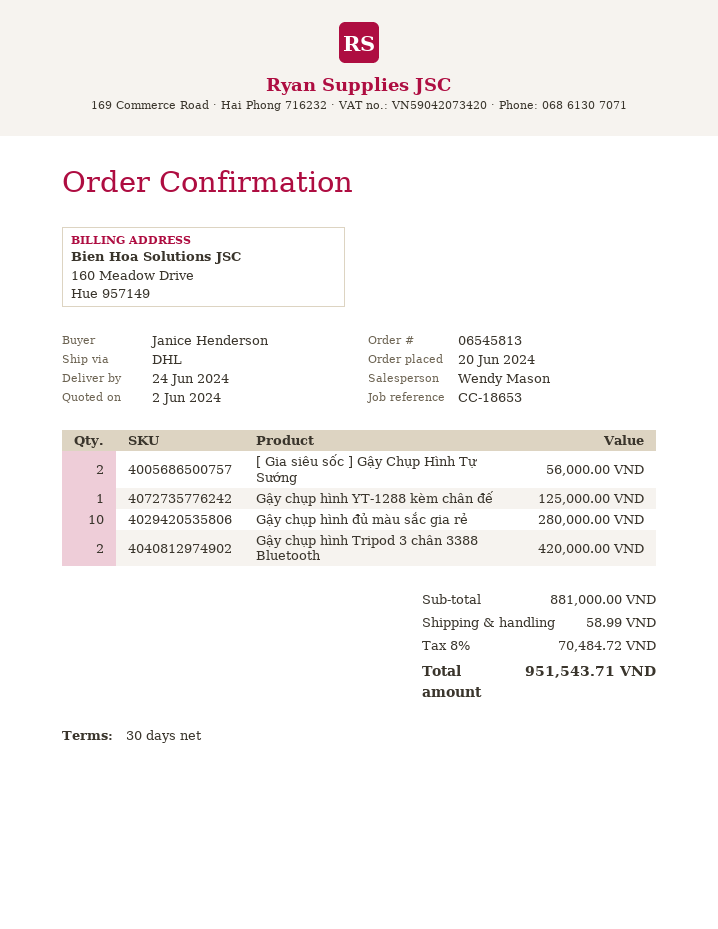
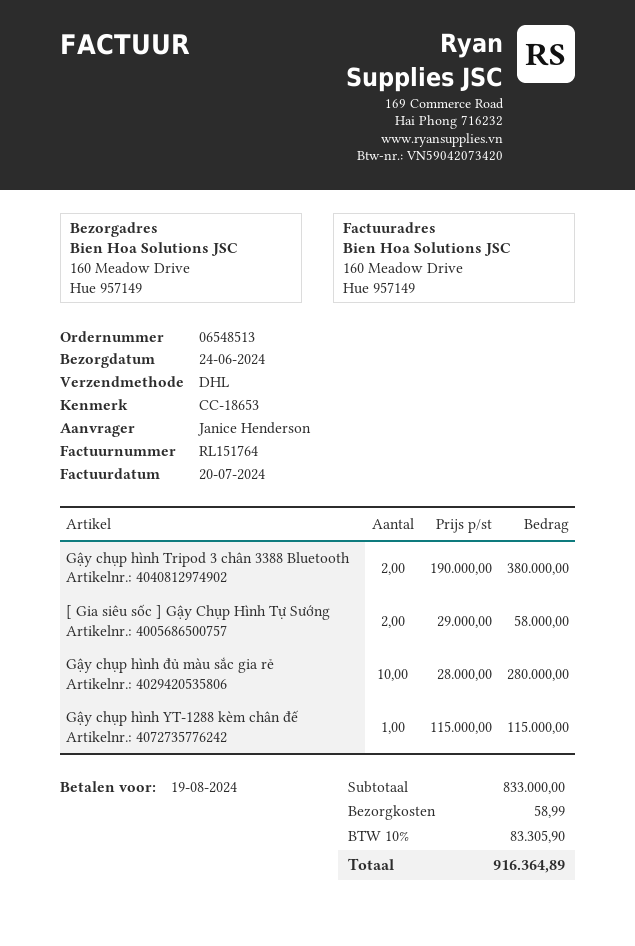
order number: 06545813 -> 06548513
[ Gia siêu sốc ] Gậy Chụp Hình Tự Sướng: 2 for 56000.00 -> 2 for 58000.00
Gậy chụp hình YT-1288 kèm chân đế: 1 for 125000.00 -> 1 for 115000.00
Gậy chụp hình Tripod 3 chân 3388 Bluetooth: 2 for 420000.00 -> 2 for 380000.00
subtotal: 881000.00 -> 833000.00
tax: 8% = 70484.72 -> 10% = 83305.90
total: 951543.71 -> 916364.89

